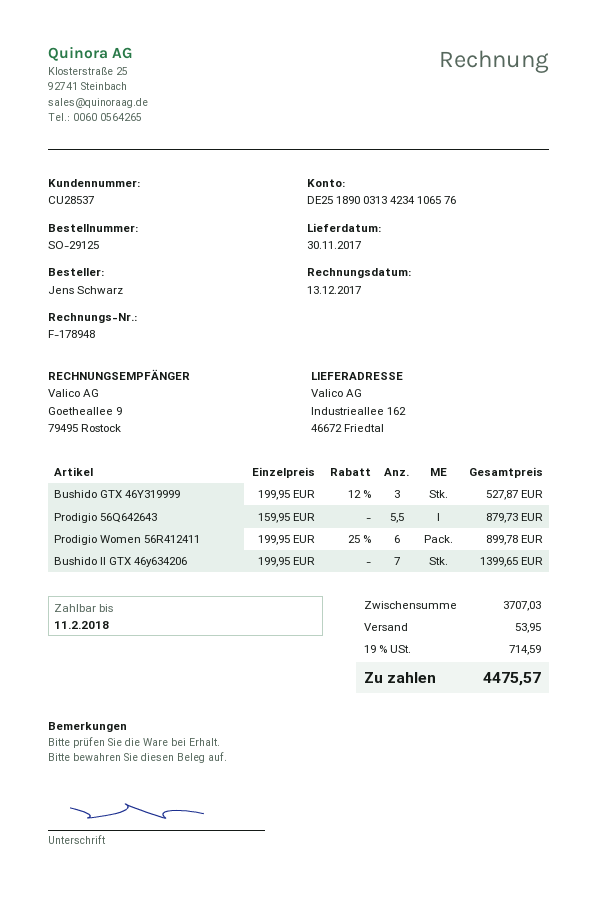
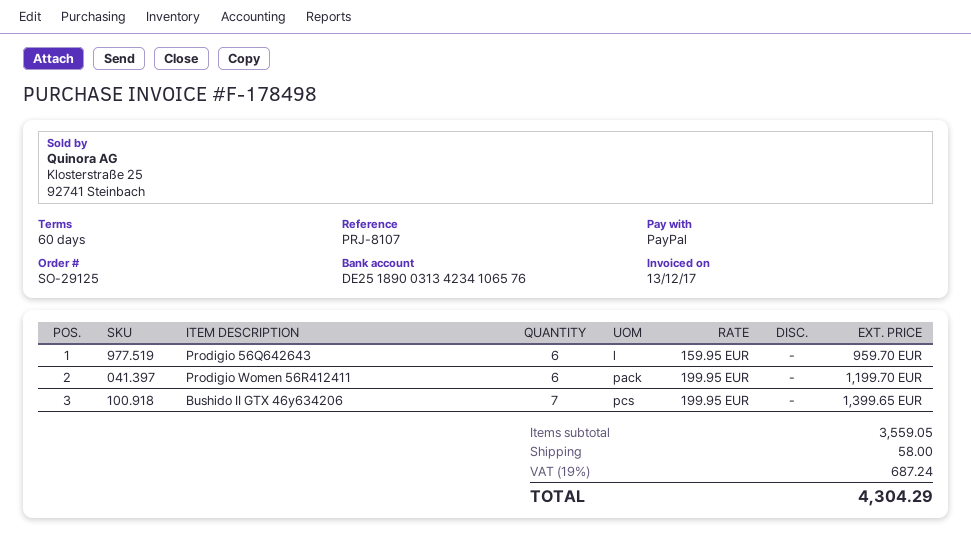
invoice number: F-178948 -> F-178498
Bushido GTX 46Y319999: 3 x 199.95 - 12% = 527.87 -> none
Prodigio 56Q642643: 5.5 x 159.95 = 879.73 -> 6 x 159.95 = 959.70
Prodigio Women 56R412411: 6 x 199.95 - 25% = 899.78 -> 6 x 199.95 = 1199.70
subtotal: 3707.03 -> 3559.05
shipping: 53.95 -> 58.00
tax: 19% = 714.59 -> 19% = 687.24
total: 4475.57 -> 4304.29

